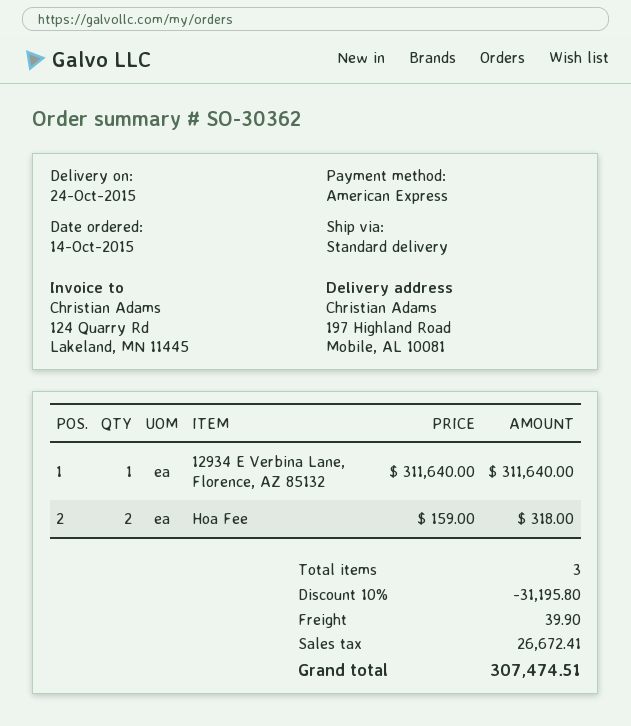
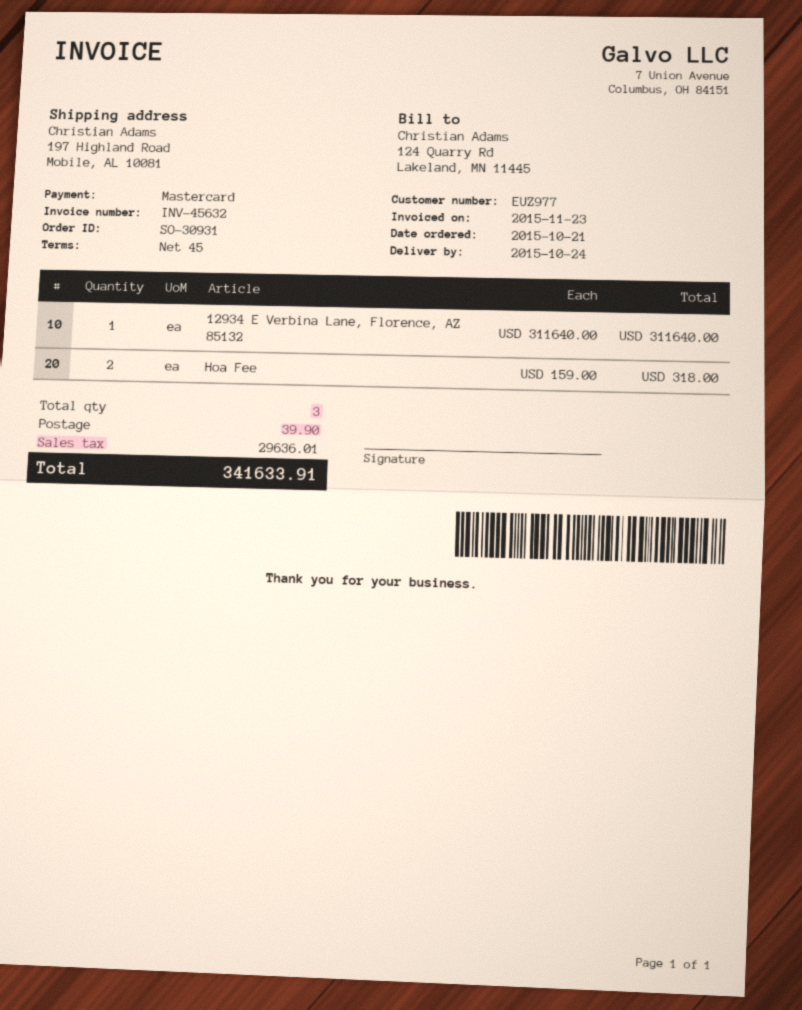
order number: SO-30362 -> SO-30931
order date: 2015-10-14 -> 2015-10-21
payment method: American Express -> Mastercard
discount: 10% = 31195.80 -> none
tax: 26672.41 -> 29636.01
total: 307474.51 -> 341633.91

